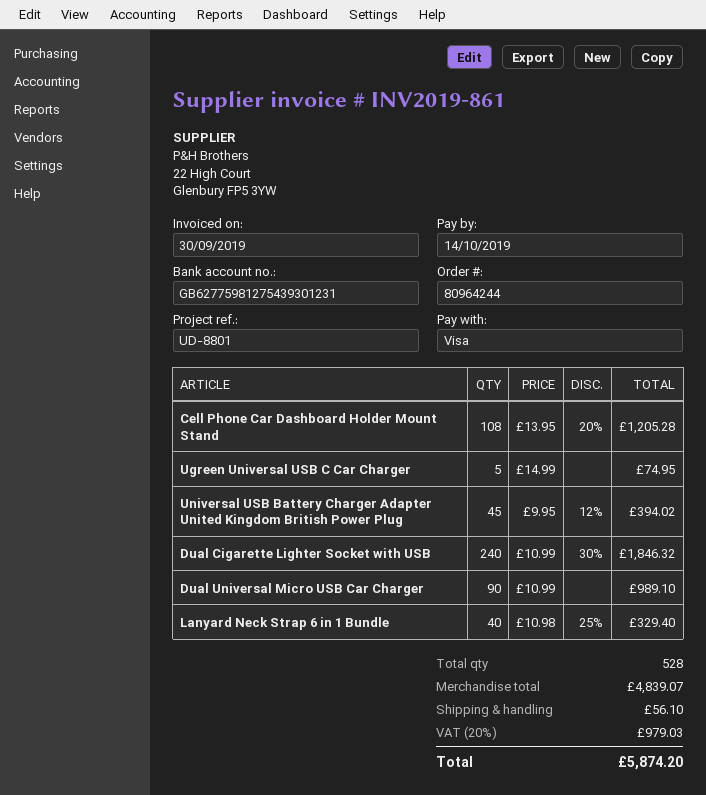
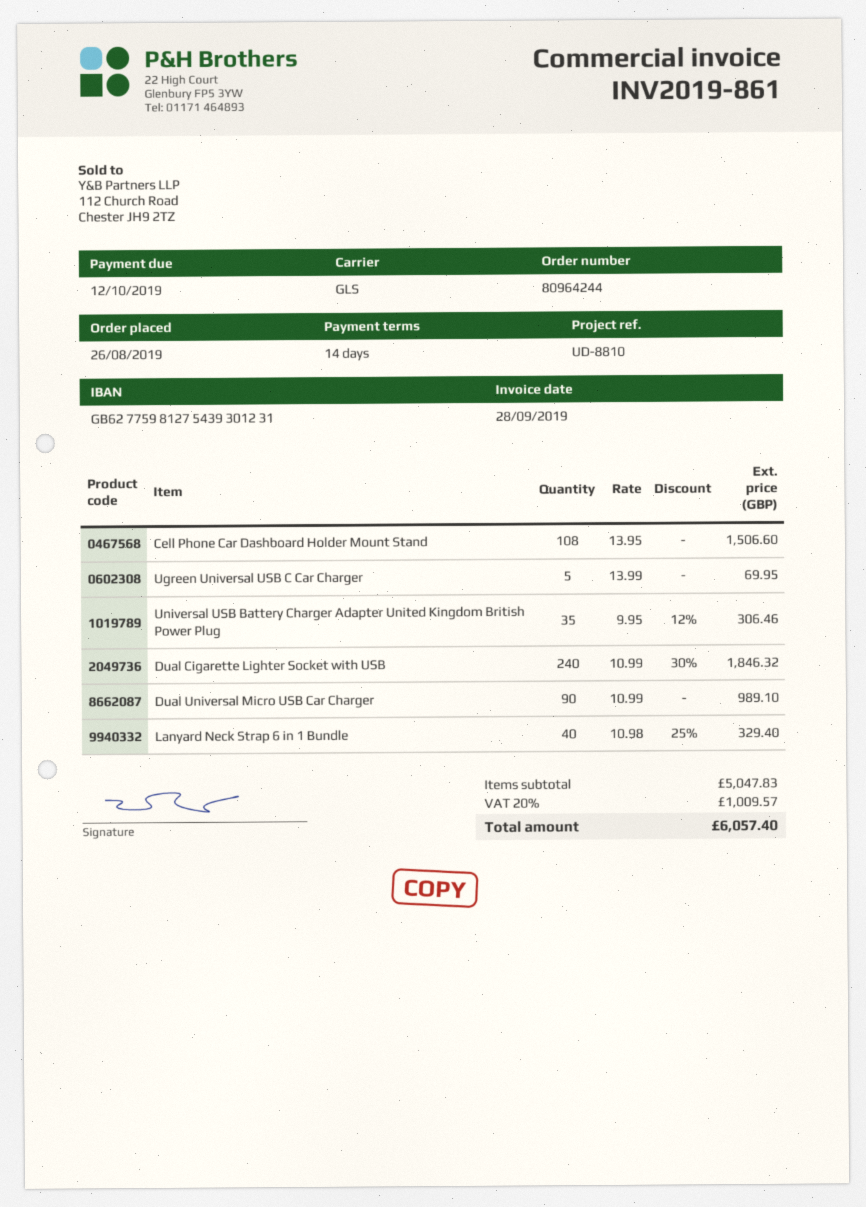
invoice date: 2019-09-30 -> 2019-09-28
due date: 2019-10-14 -> 2019-10-12
reference: UD-8801 -> UD-8810
Cell Phone Car Dashboard Holder Mount Stand: 108 x 13.95 - 20% = 1205.28 -> 108 x 13.95 = 1506.60
Ugreen Universal USB C Car Charger: 5 x 14.99 = 74.95 -> 5 x 13.99 = 69.95
Universal USB Battery Charger Adapter United Kingdom British Power Plug: 45 x 9.95 - 12% = 394.02 -> 35 x 9.95 - 12% = 306.46
subtotal: 4839.07 -> 5047.83
shipping: 56.10 -> none
tax: 20% = 979.03 -> 20% = 1009.57
total: 5874.20 -> 6057.40

